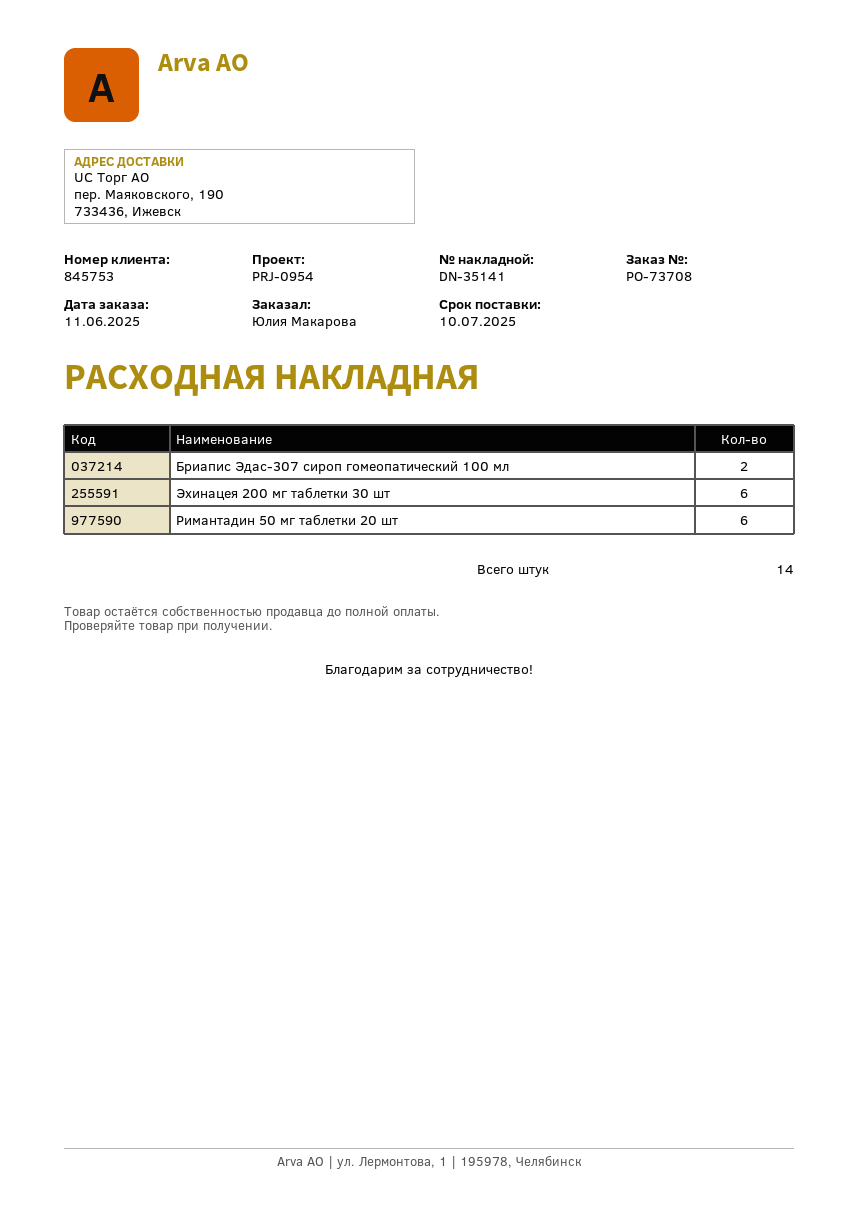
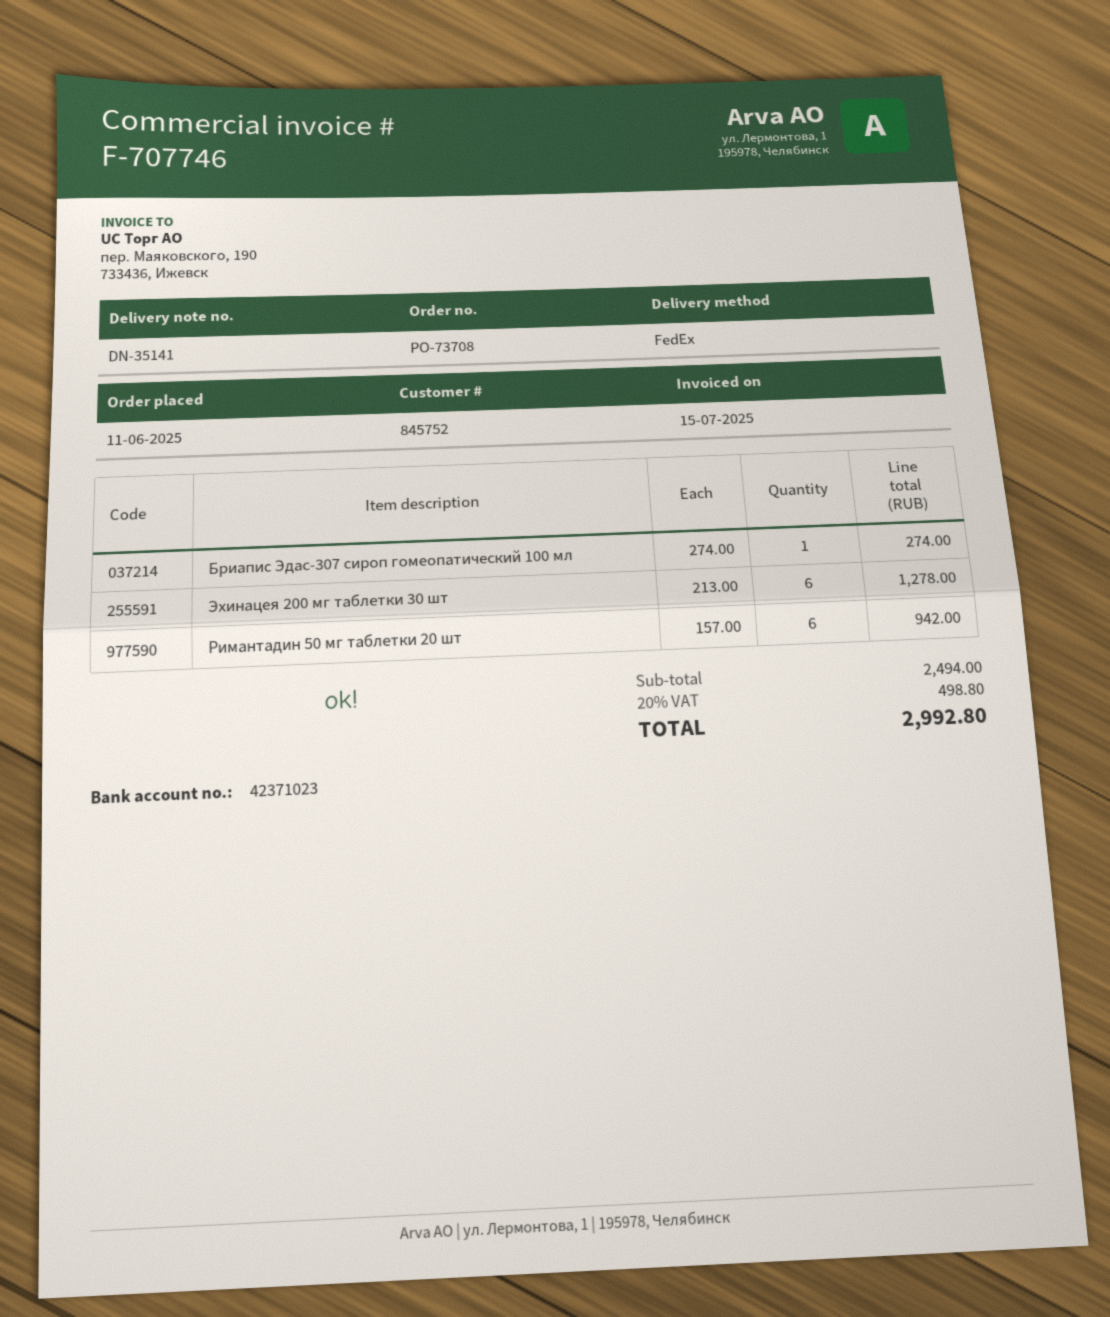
customer number: 845753 -> 845752
Бриапис Эдас-307 сироп гомеопатический 100 мл: 2 -> 1

